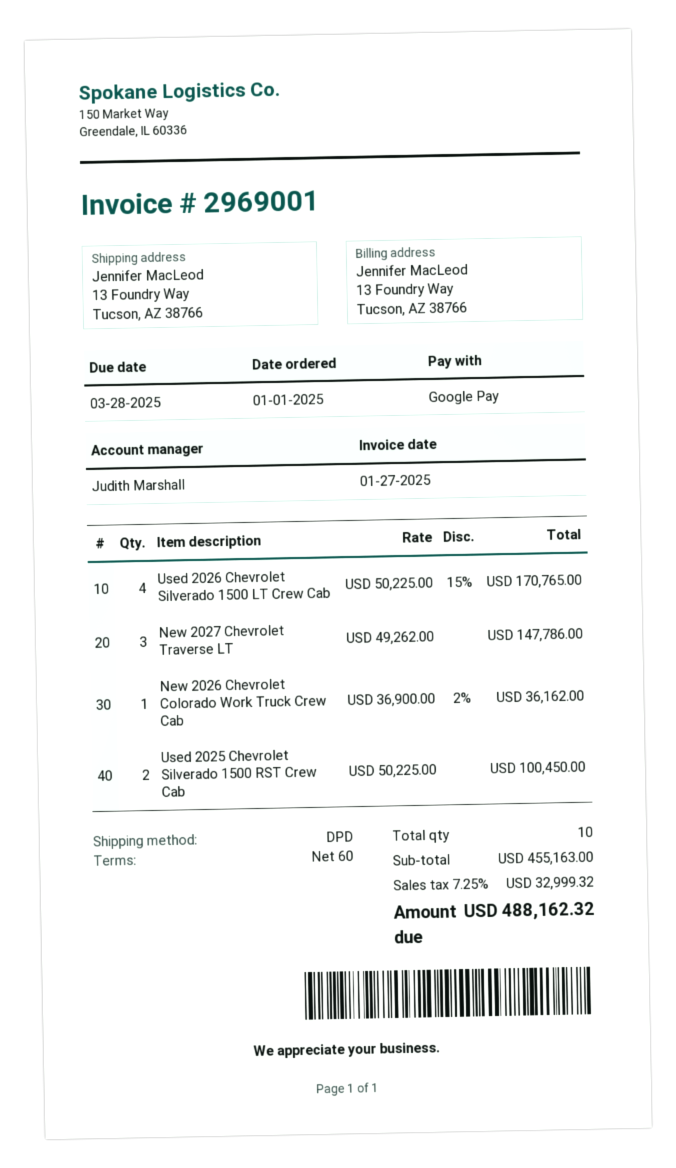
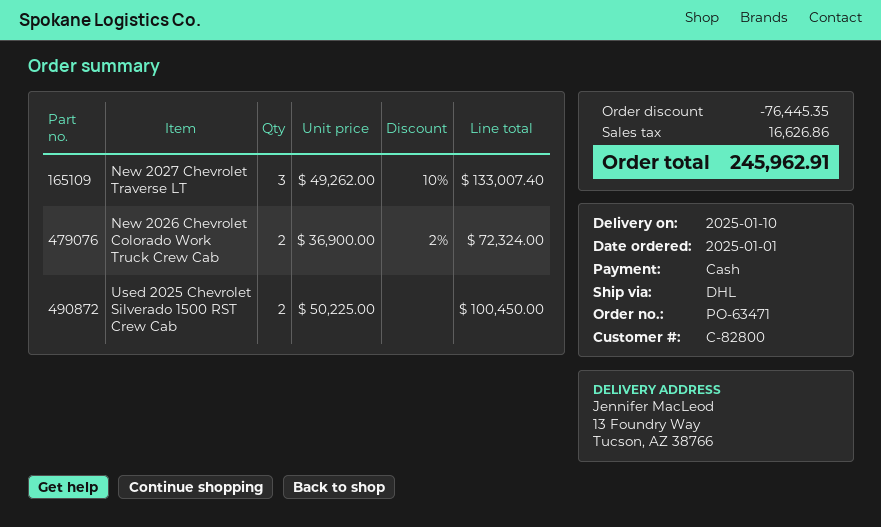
payment method: Google Pay -> cash
shipping method: DPD -> DHL
Used 2026 Chevrolet Silverado 1500 LT Crew Cab: 4 x 50225.00 - 15% = 170765.00 -> none
New 2027 Chevrolet Traverse LT: 3 x 49262.00 = 147786.00 -> 3 x 49262.00 - 10% = 133007.40
New 2026 Chevrolet Colorado Work Truck Crew Cab: 1 x 36900.00 - 2% = 36162.00 -> 2 x 36900.00 - 2% = 72324.00
discount: none -> 76445.35
tax: 32999.32 -> 16626.86
total: 488162.32 -> 245962.91

